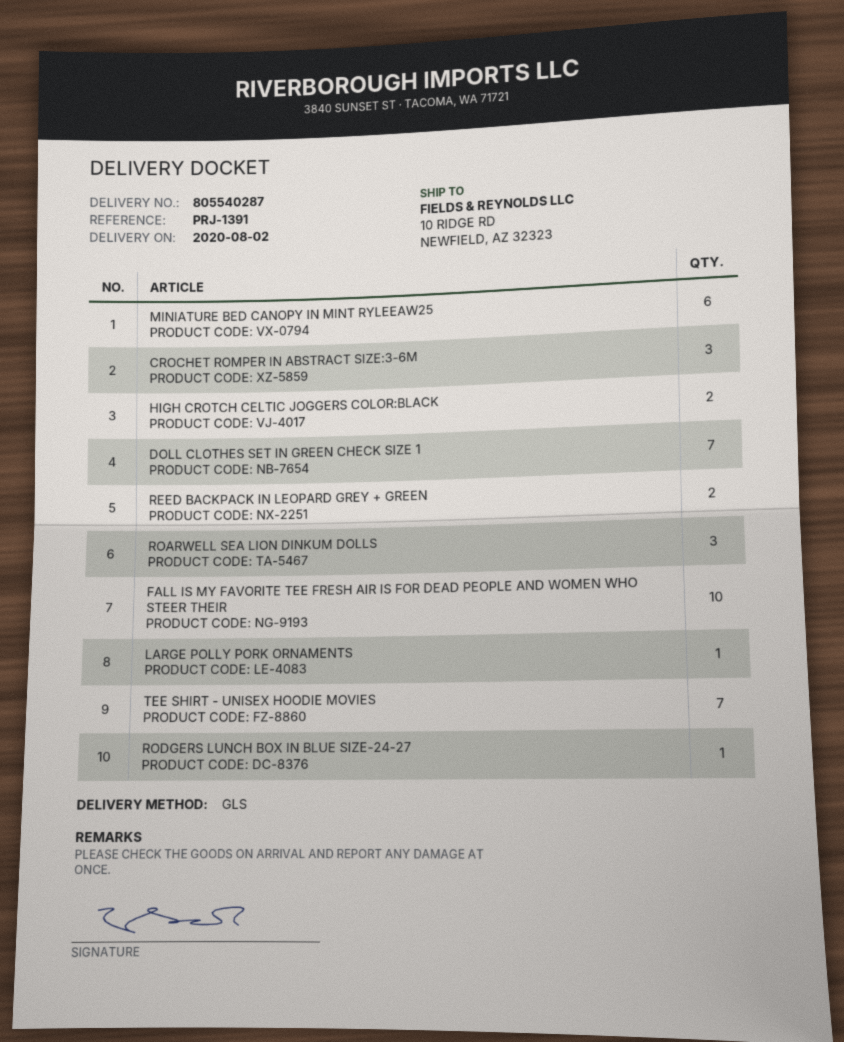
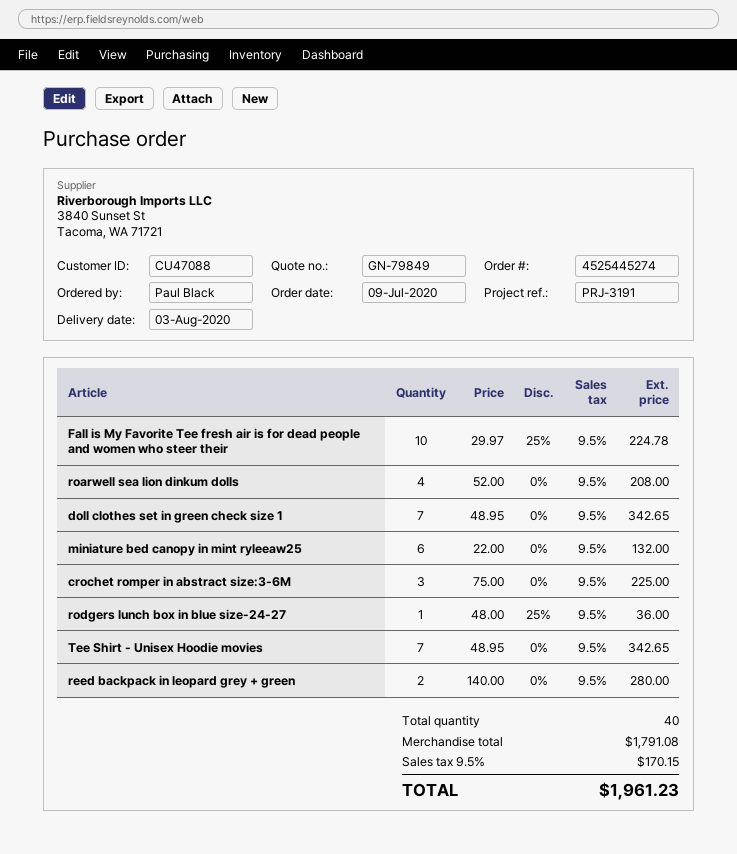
delivery date: 2020-08-02 -> 2020-08-03
reference: PRJ-1391 -> PRJ-3191
HIGH CROTCH CELTIC JOGGERS COLOR:BLACK: 2 -> none
ROARWELL SEA LION DINKUM DOLLS: 3 -> 4
LARGE POLLY PORK ORNAMENTS: 1 -> none

